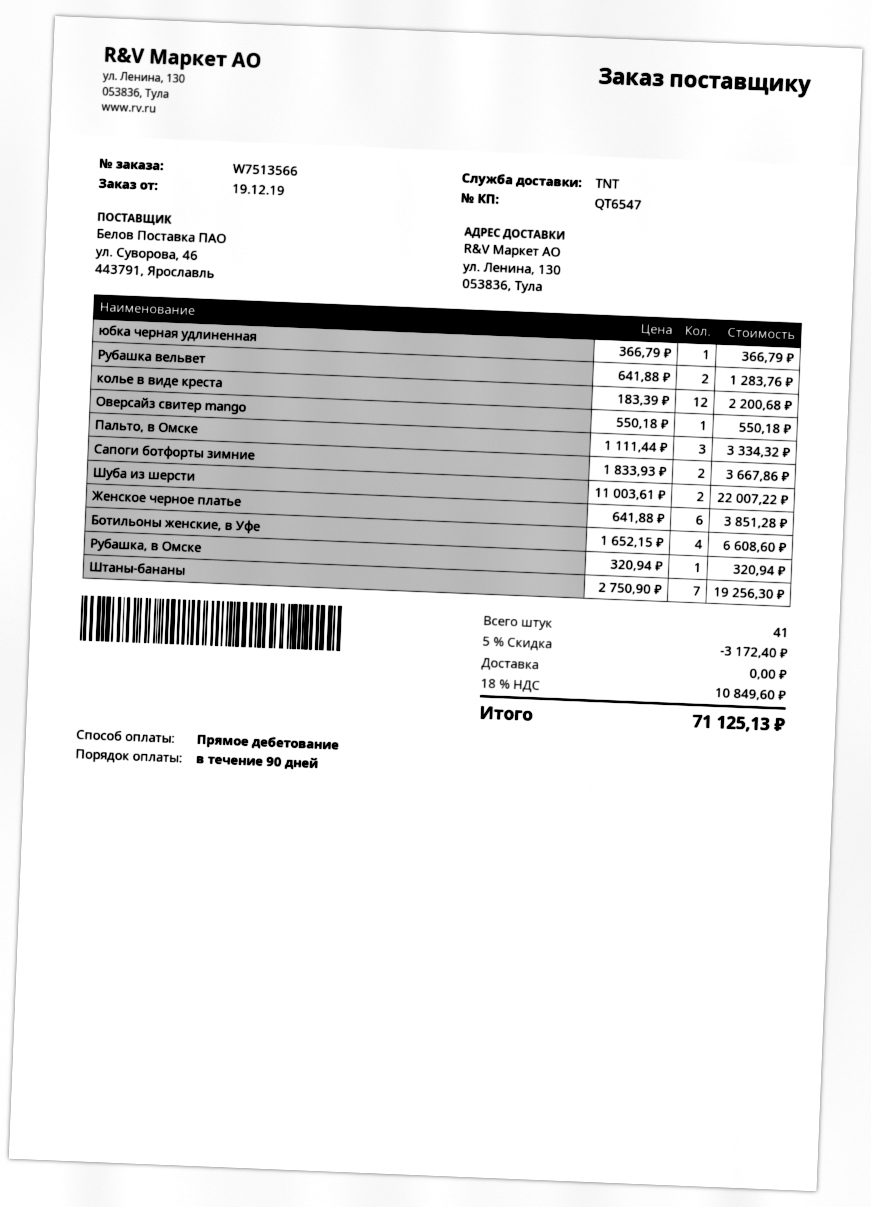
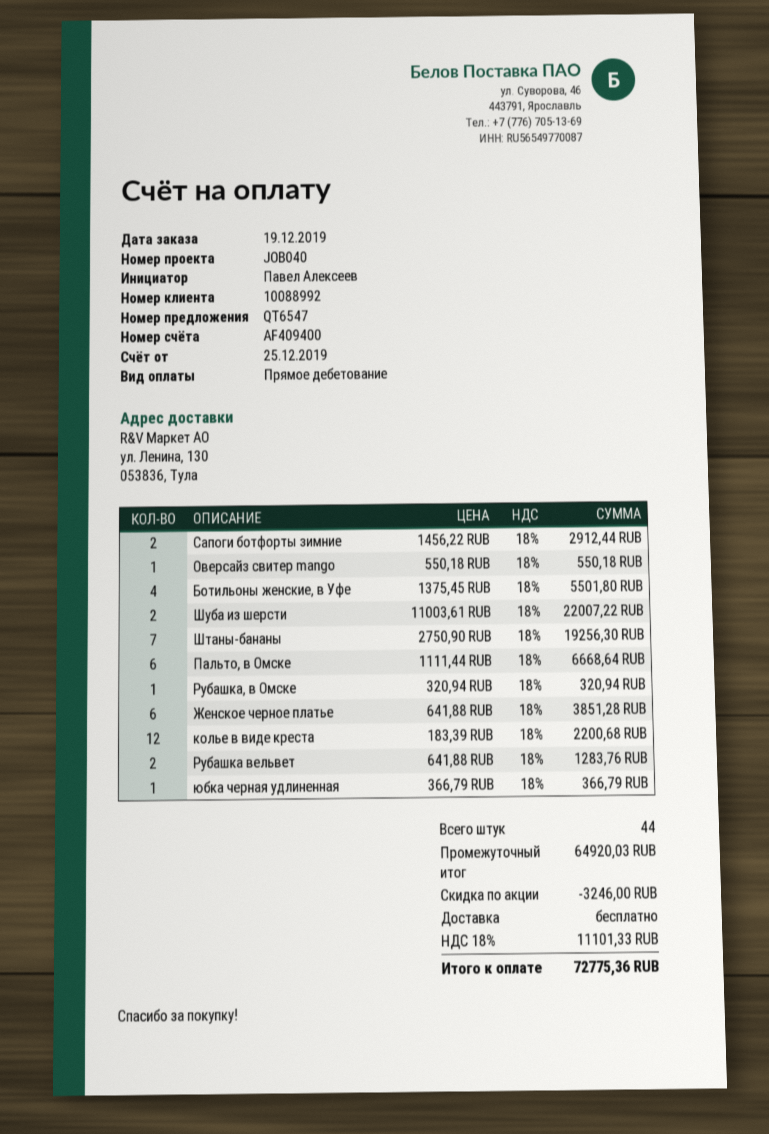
Пальто, в Омске: 3 x 1111.44 = 3334.32 -> 6 x 1111.44 = 6668.64
Сапоги ботфорты зимние: 2 x 1833.93 = 3667.86 -> 2 x 1456.22 = 2912.44
Ботильоны женские, в Уфе: 4 x 1652.15 = 6608.60 -> 4 x 1375.45 = 5501.80
total quantity: 41 -> 44
discount: 3172.40 -> 3246.00
tax: 18% = 10849.60 -> 18% = 11101.33
total: 71125.13 -> 72775.36

